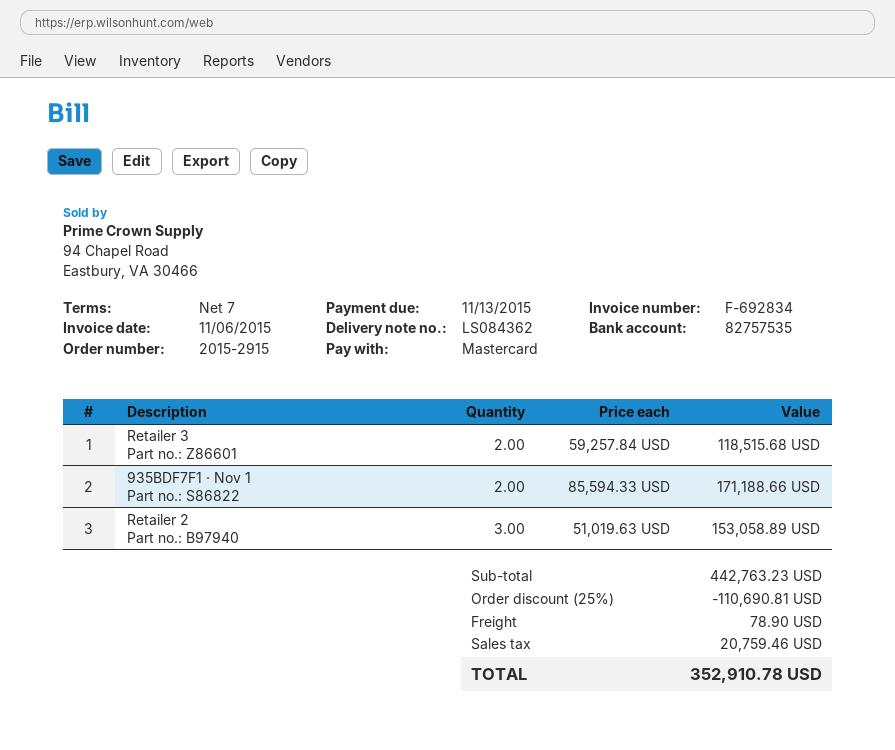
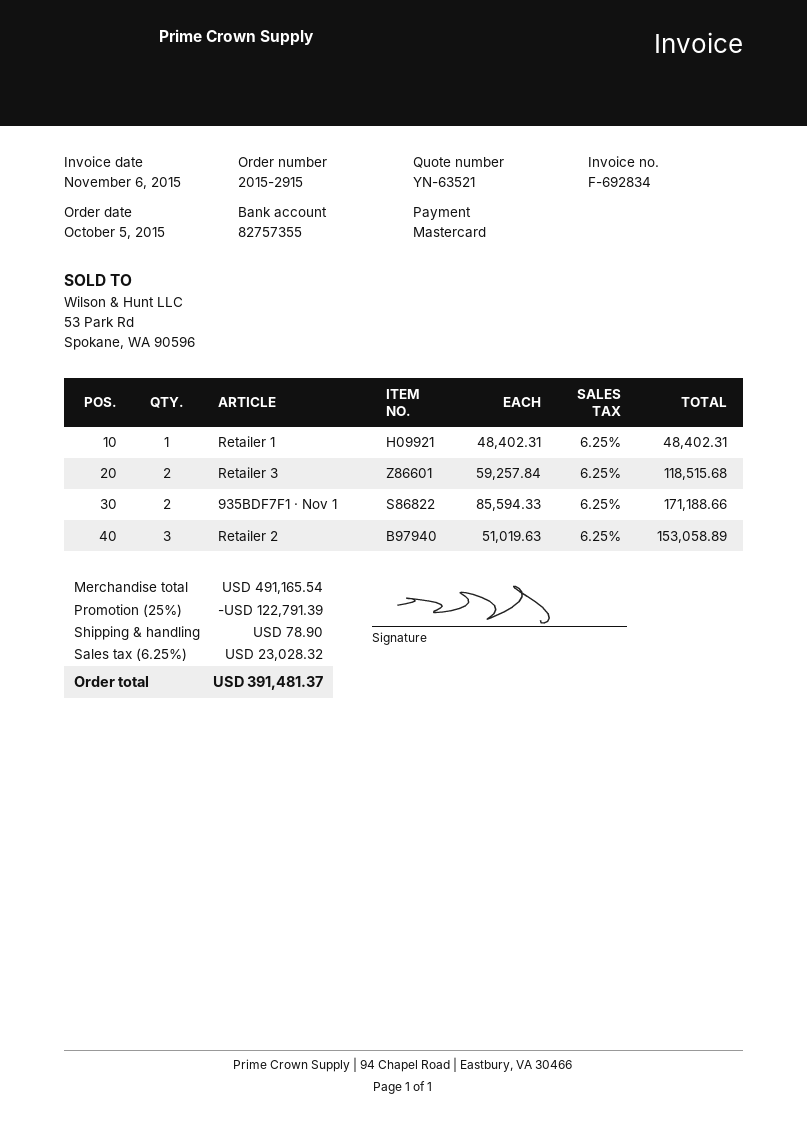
bank account: 82757535 -> 82757355
Retailer 1: none -> 1 x 48402.31 = 48402.31
subtotal: 442763.23 -> 491165.54
discount: 25% = 110690.81 -> 25% = 122791.39
tax: 20759.46 -> 23028.32
total: 352910.78 -> 391481.37

